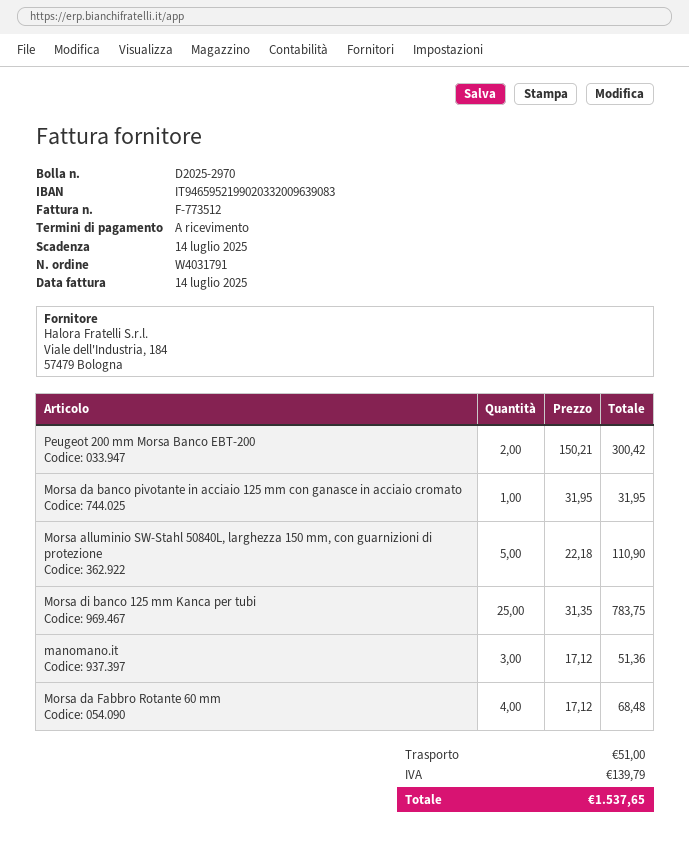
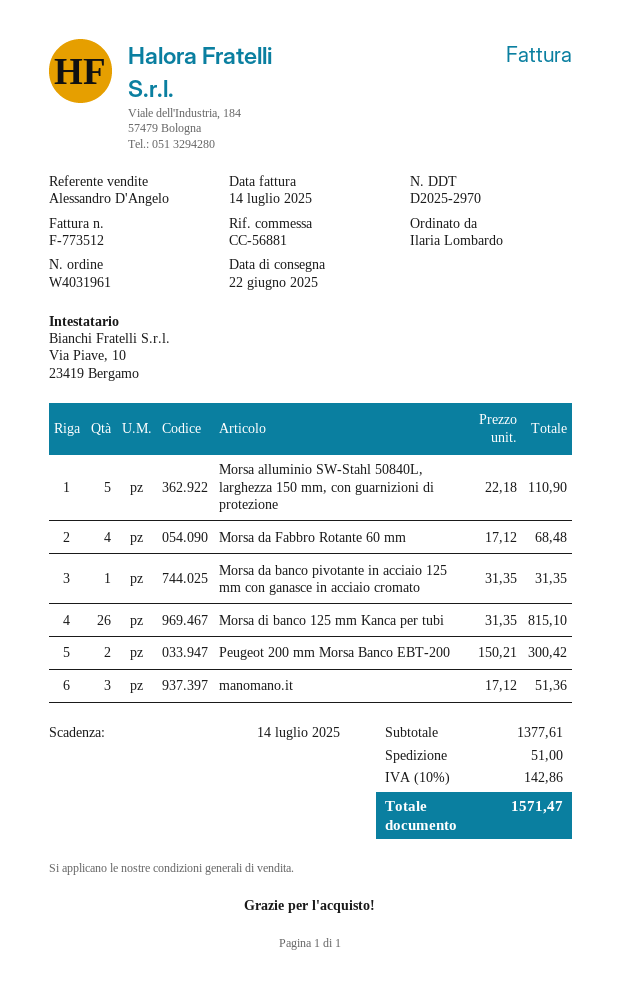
order number: W4031791 -> W4031961
Morsa da banco pivotante in acciaio 125 mm con ganasce in acciaio cromato: 1 x 31.95 = 31.95 -> 1 x 31.35 = 31.35
Morsa di banco 125 mm Kanca per tubi: 25 x 31.35 = 783.75 -> 26 x 31.35 = 815.10
tax: 139.79 -> 142.86
total: 1537.65 -> 1571.47

